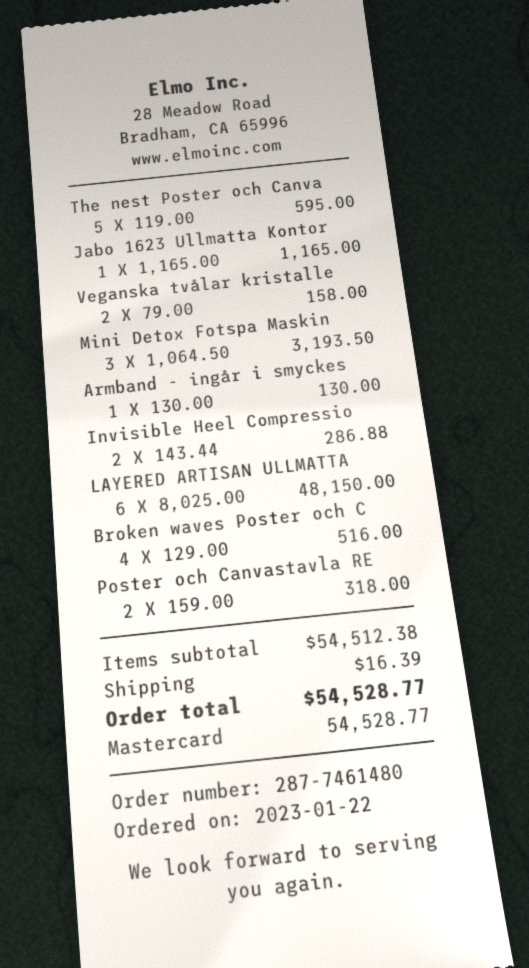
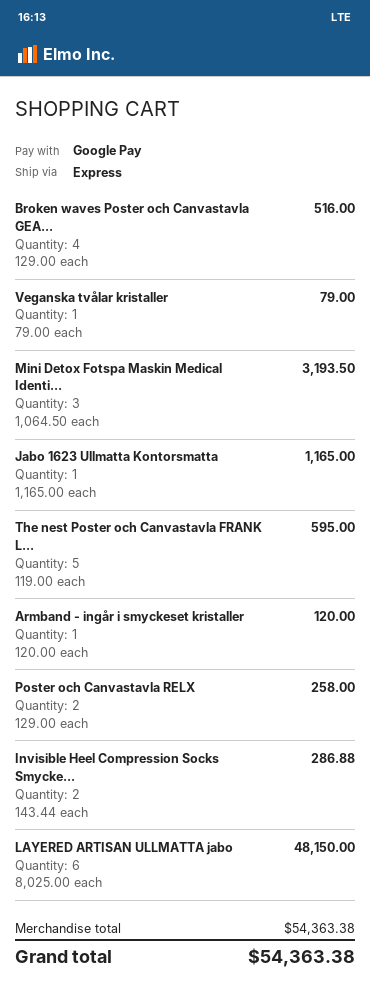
payment method: Mastercard -> Google Pay
Veganska tvålar kristalle: 2 x 79.00 = 158.00 -> 1 x 79.00 = 79.00
Armband - ingår i smyckes: 1 x 130.00 = 130.00 -> 1 x 120.00 = 120.00
Poster och Canvastavla RE: 2 x 159.00 = 318.00 -> 2 x 129.00 = 258.00
subtotal: 54512.38 -> 54363.38
shipping: 16.39 -> none
total: 54528.77 -> 54363.38

